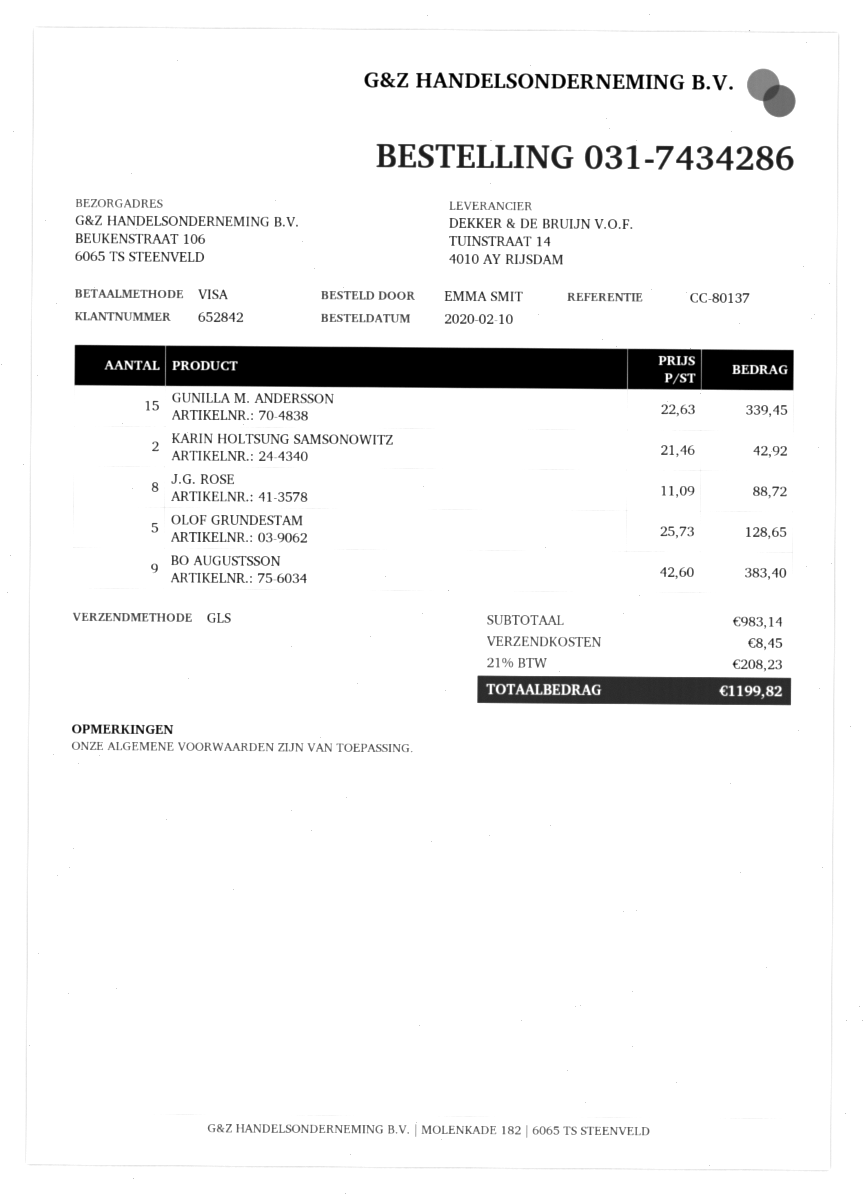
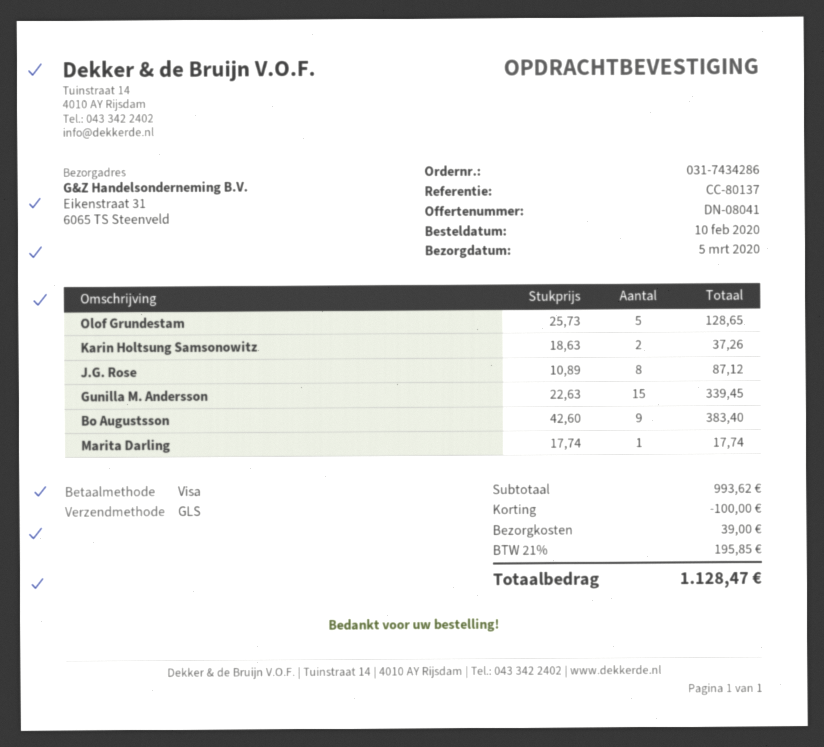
ship to: BEUKENSTRAAT 106, 6065 TS STEENVELD -> Eikenstraat 31, 6065 TS Steenveld
KARIN HOLTSUNG SAMSONOWITZ: 2 x 21.46 = 42.92 -> 2 x 18.63 = 37.26
J.G. ROSE: 8 x 11.09 = 88.72 -> 8 x 10.89 = 87.12
Marita Darling: none -> 1 x 17.74 = 17.74
subtotal: 983.14 -> 993.62
discount: none -> 100.00
shipping: 8.45 -> 39.00
tax: 21% = 208.23 -> 21% = 195.85
total: 1199.82 -> 1128.47

